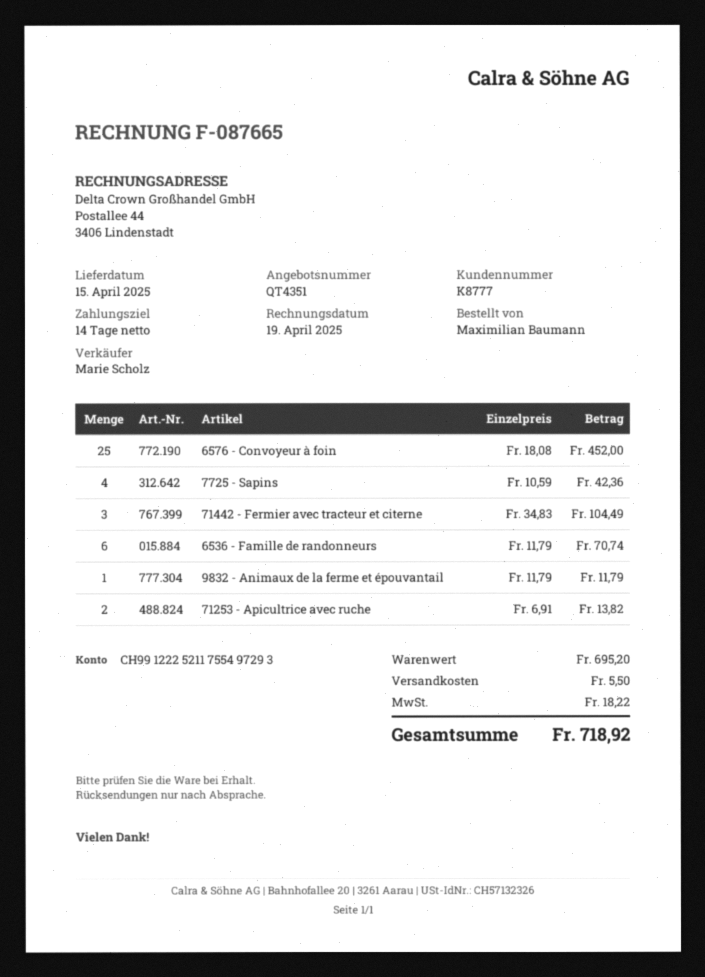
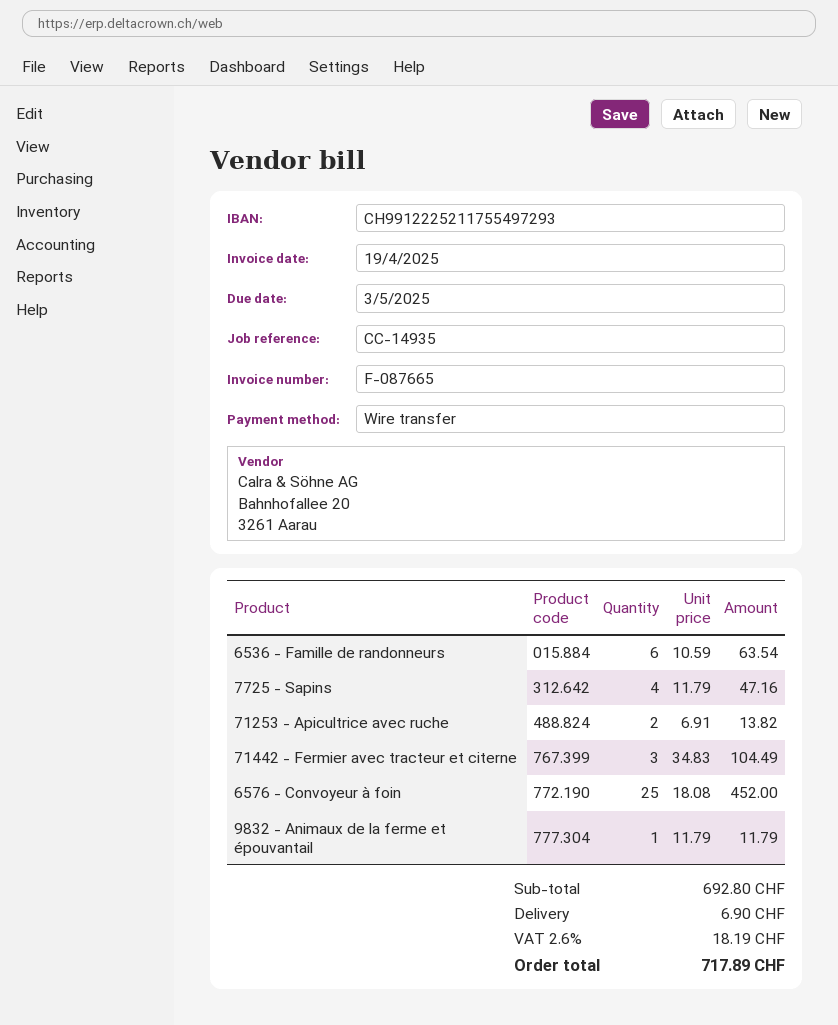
7725 - Sapins: 4 x 10.59 = 42.36 -> 4 x 11.79 = 47.16
6536 - Famille de randonneurs: 6 x 11.79 = 70.74 -> 6 x 10.59 = 63.54
subtotal: 695.20 -> 692.80
shipping: 5.50 -> 6.90
tax: 18.22 -> 18.19
total: 718.92 -> 717.89

